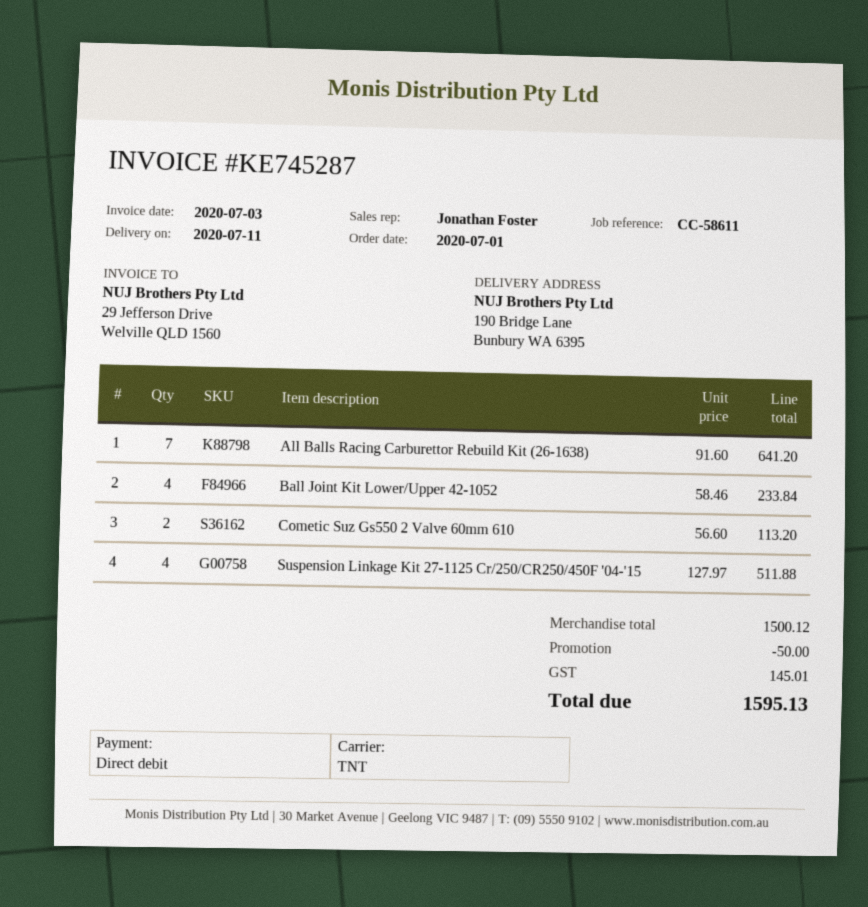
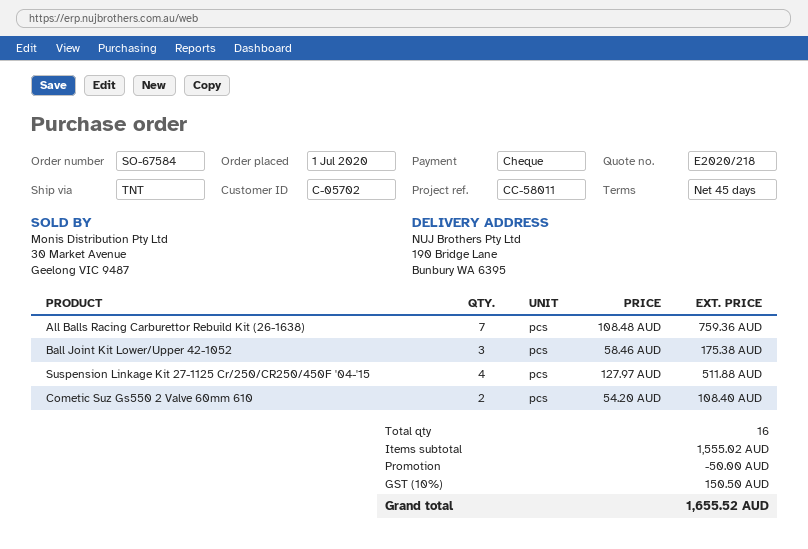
reference: CC-58611 -> CC-58011
payment method: direct debit -> cheque
All Balls Racing Carburettor Rebuild Kit (26-1638): 7 x 91.60 = 641.20 -> 7 x 108.48 = 759.36
Ball Joint Kit Lower/Upper 42-1052: 4 x 58.46 = 233.84 -> 3 x 58.46 = 175.38
Cometic Suz Gs550 2 Valve 60mm 610: 2 x 56.60 = 113.20 -> 2 x 54.20 = 108.40
subtotal: 1500.12 -> 1555.02
tax: 145.01 -> 150.50
total: 1595.13 -> 1655.52

